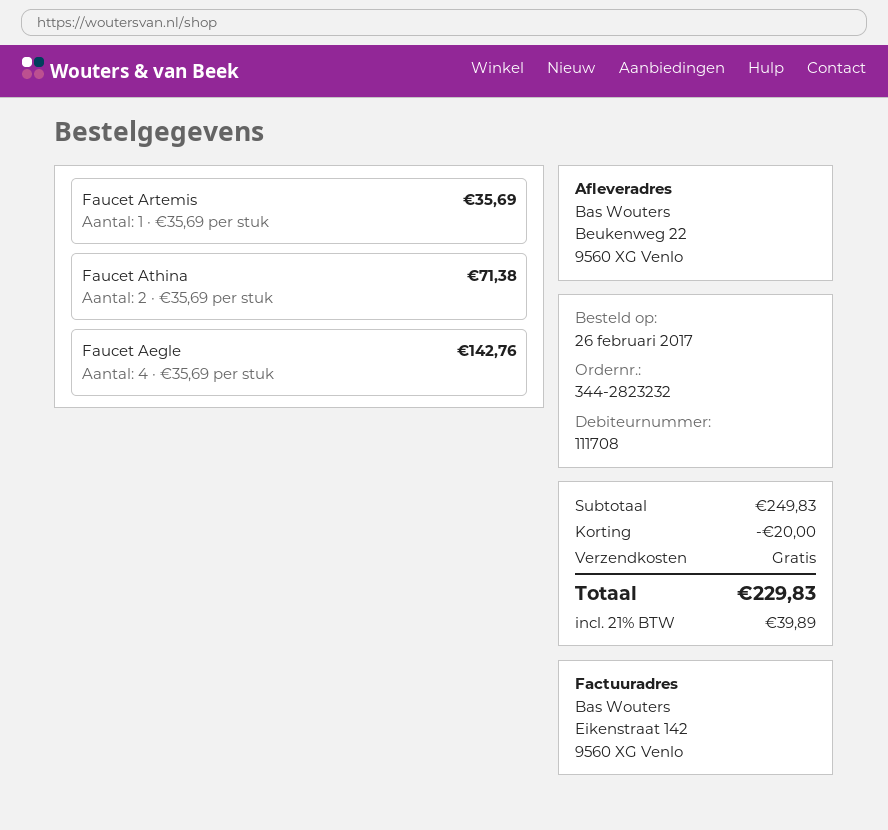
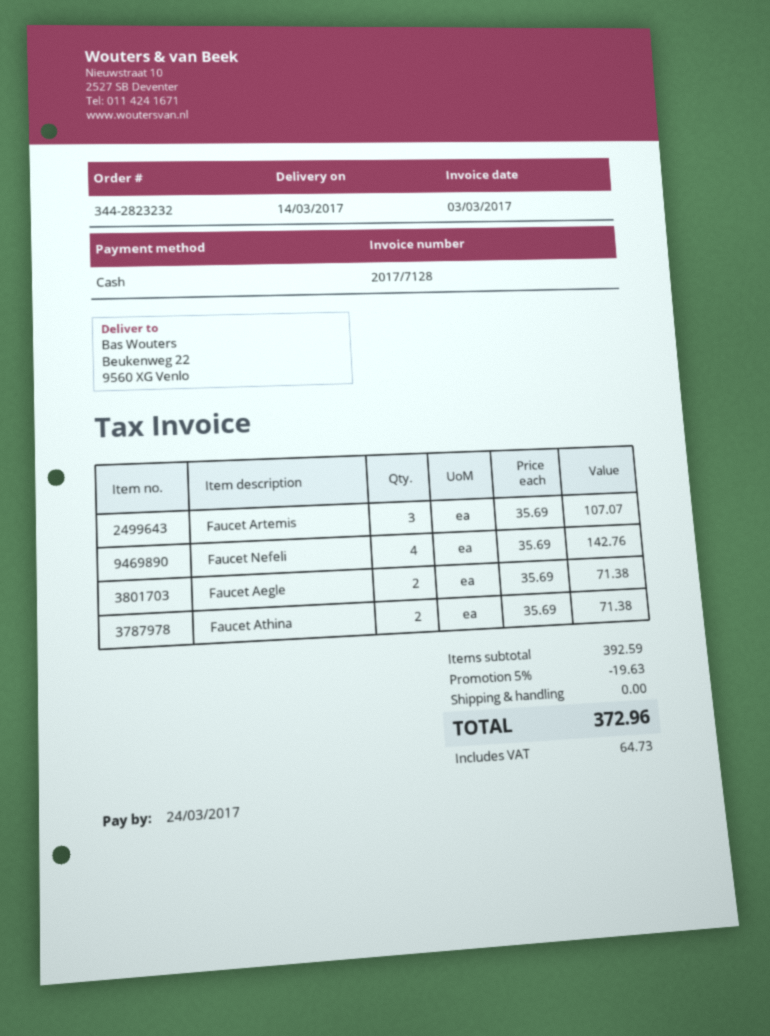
Faucet Artemis: 1 x 35.69 = 35.69 -> 3 x 35.69 = 107.07
Faucet Aegle: 4 x 35.69 = 142.76 -> 2 x 35.69 = 71.38
Faucet Nefeli: none -> 4 x 35.69 = 142.76
subtotal: 249.83 -> 392.59
discount: 20.00 -> 19.63
tax: 39.89 -> 64.73
total: 229.83 -> 372.96

